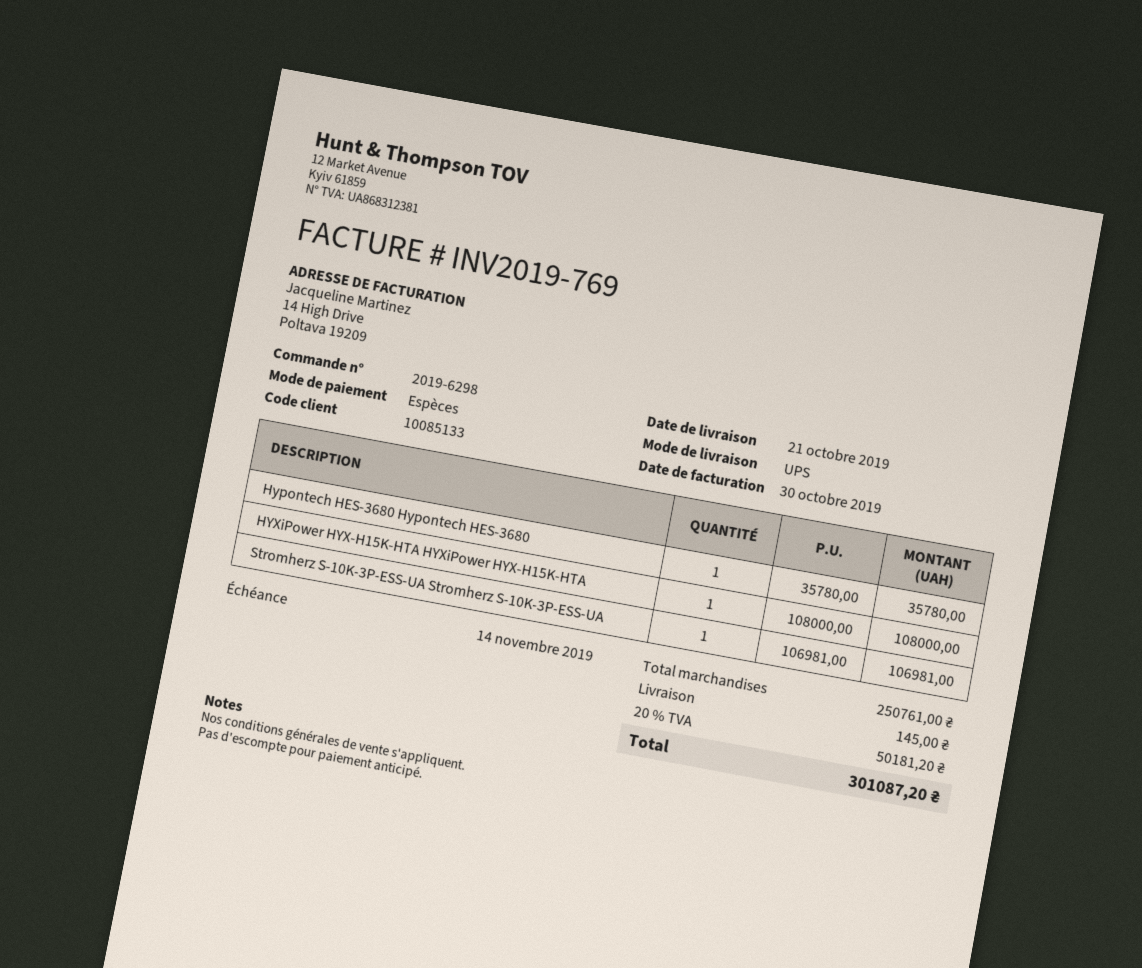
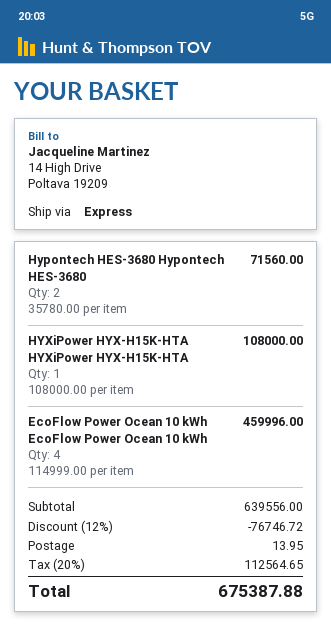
shipping method: UPS -> express
Hypontech HES-3680 Hypontech HES-3680: 1 x 35780.00 = 35780.00 -> 2 x 35780.00 = 71560.00
Stromherz S-10K-3Р-ESS-UA Stromherz S-10K-3Р-ESS-UA: 1 x 106981.00 = 106981.00 -> none
EcoFlow Power Ocean 10 kWh EcoFlow Power Ocean 10 kWh: none -> 4 x 114999.00 = 459996.00
subtotal: 250761.00 -> 639556.00
discount: none -> 12% = 76746.72
shipping: 145.00 -> 13.95
tax: 20% = 50181.20 -> 20% = 112564.65
total: 301087.20 -> 675387.88

